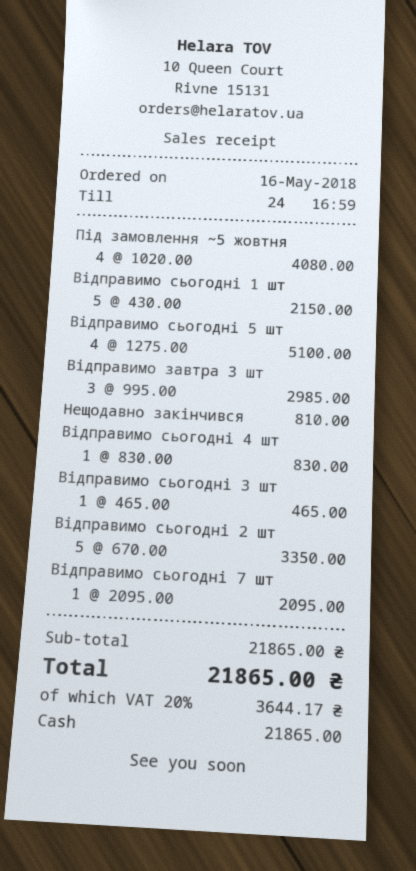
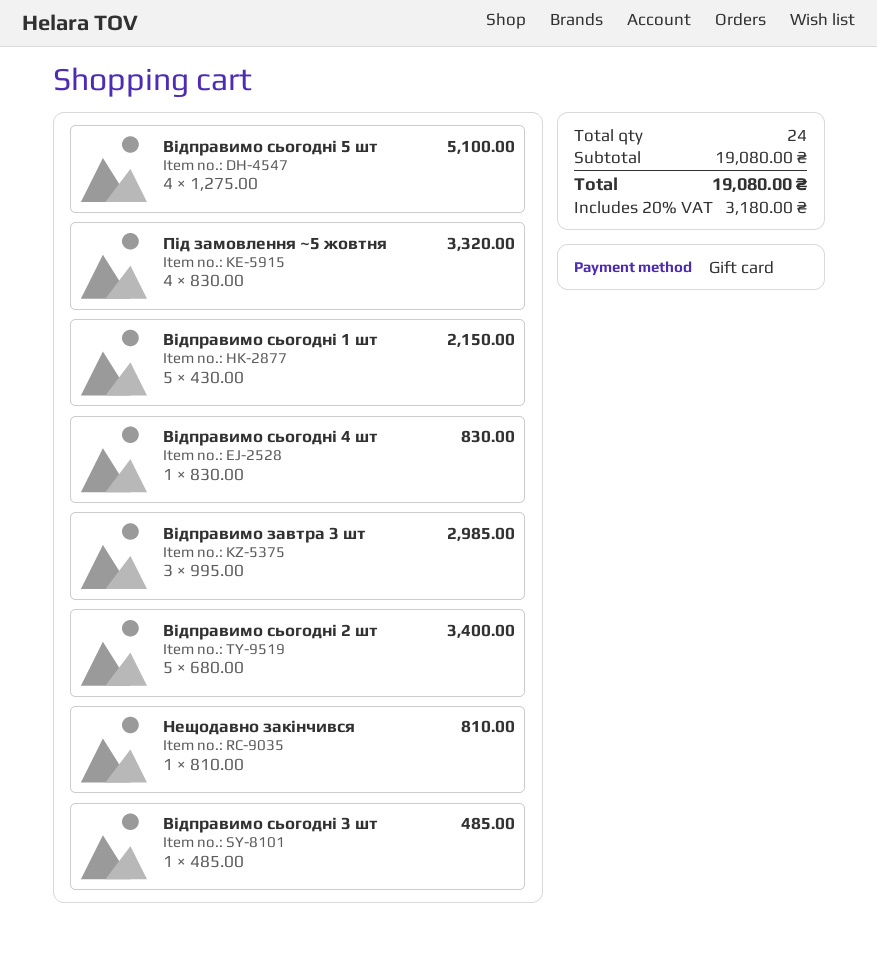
payment method: cash -> gift card
Під замовлення ~5 жовтня: 4 x 1020.00 = 4080.00 -> 4 x 830.00 = 3320.00
Відправимо сьогодні 3 шт: 1 x 465.00 = 465.00 -> 1 x 485.00 = 485.00
Відправимо сьогодні 2 шт: 5 x 670.00 = 3350.00 -> 5 x 680.00 = 3400.00
Відправимо сьогодні 7 шт: 1 x 2095.00 = 2095.00 -> none
subtotal: 21865.00 -> 19080.00
tax: 20% = 3644.17 -> 20% = 3180.00
total: 21865.00 -> 19080.00

